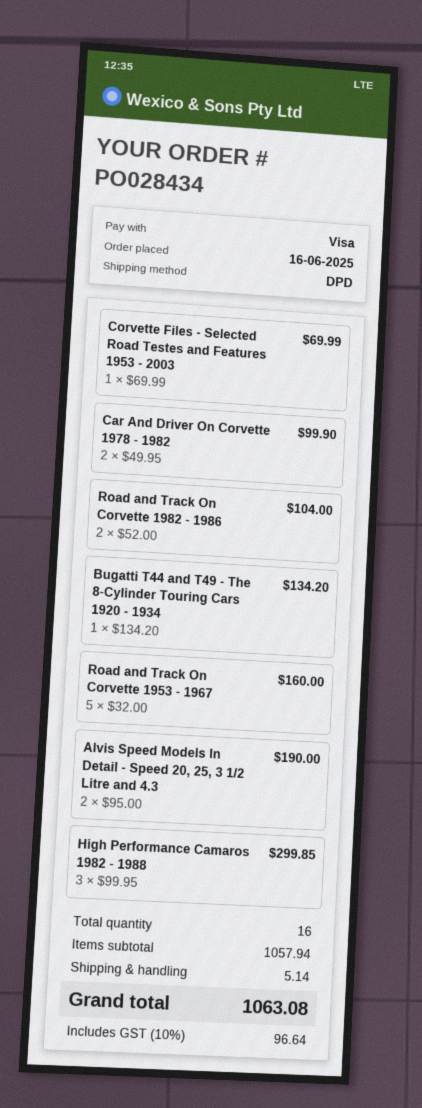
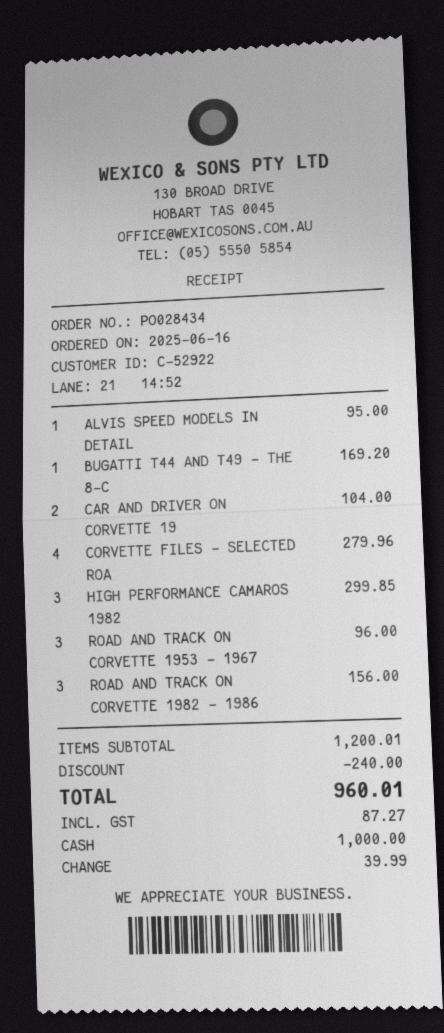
payment method: Visa -> cash
Corvette Files - Selected Road Testes and Features 1953 - 2003: 1 for 69.99 -> 4 for 279.96
Car And Driver On Corvette 1978 - 1982: 2 for 99.90 -> 2 for 104.00
Road and Track On Corvette 1982 - 1986: 2 for 104.00 -> 3 for 156.00
Bugatti T44 and T49 - The 8-Cylinder Touring Cars 1920 - 1934: 1 for 134.20 -> 1 for 169.20
Road and Track On Corvette 1953 - 1967: 5 for 160.00 -> 3 for 96.00
Alvis Speed Models In Detail - Speed 20, 25, 3 1/2 Litre and 4.3: 2 for 190.00 -> 1 for 95.00
subtotal: 1057.94 -> 1200.01
discount: none -> 240.00
shipping: 5.14 -> none
tax: 96.64 -> 87.27
total: 1063.08 -> 960.01

